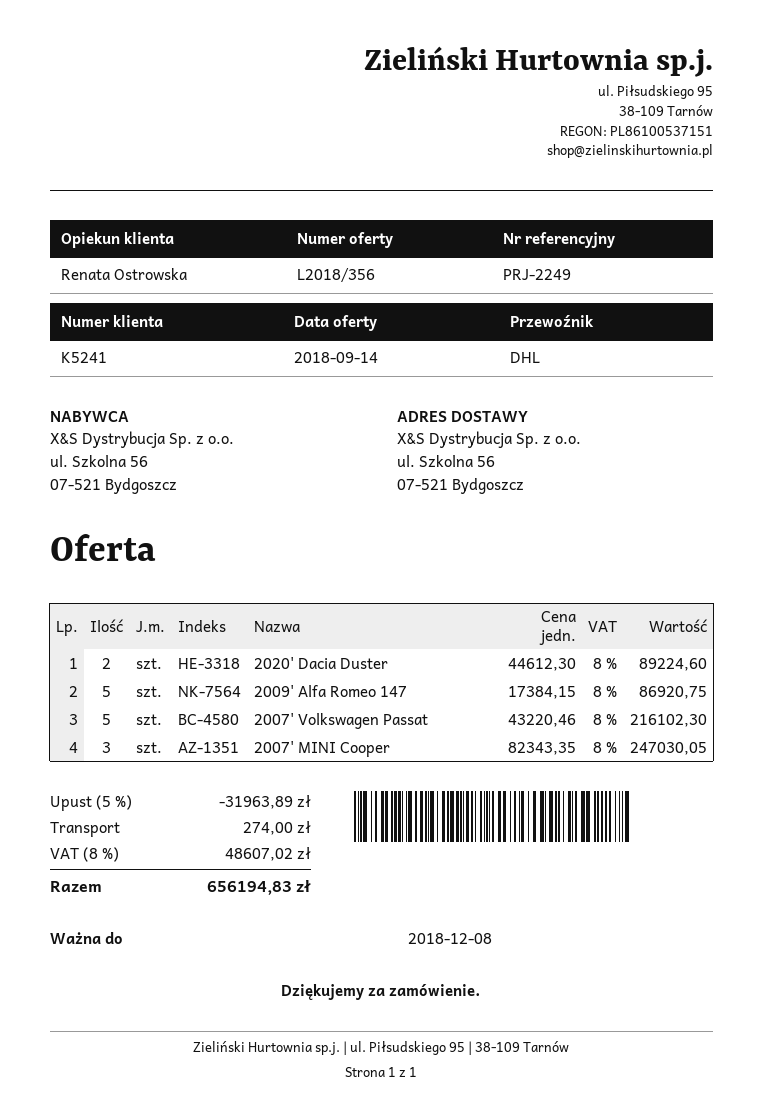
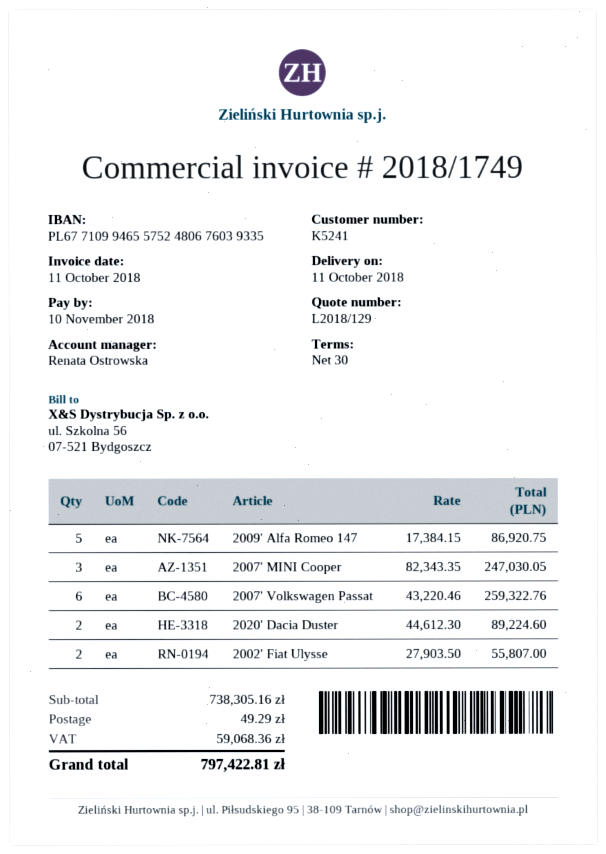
quote number: L2018/356 -> L2018/129
2007' Volkswagen Passat: 5 x 43220.46 = 216102.30 -> 6 x 43220.46 = 259322.76
2002' Fiat Ulysse: none -> 2 x 27903.50 = 55807.00
discount: 5% = 31963.89 -> none
shipping: 274.00 -> 49.29
tax: 48607.02 -> 59068.36
total: 656194.83 -> 797422.81

